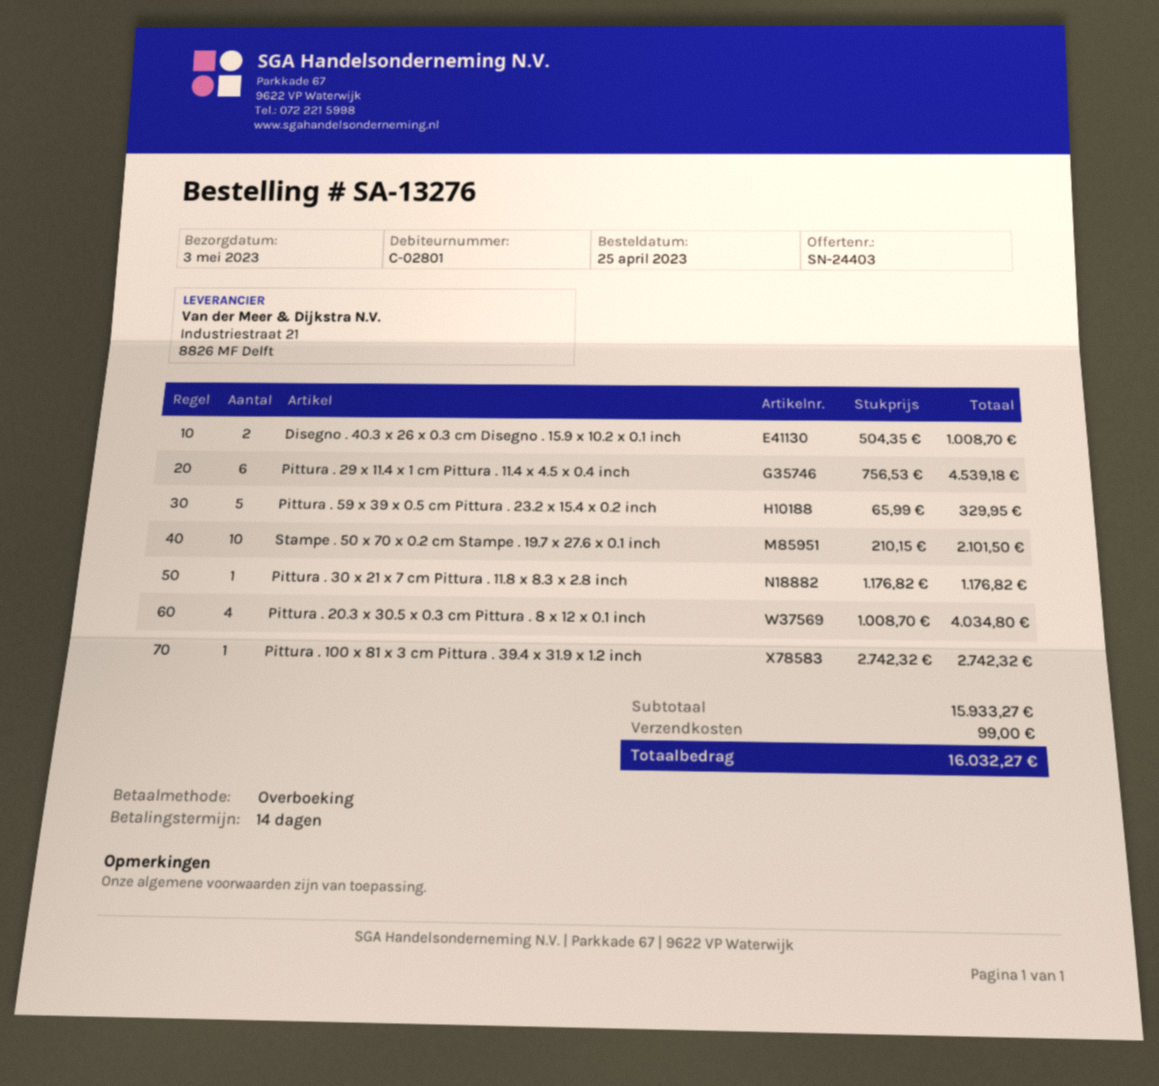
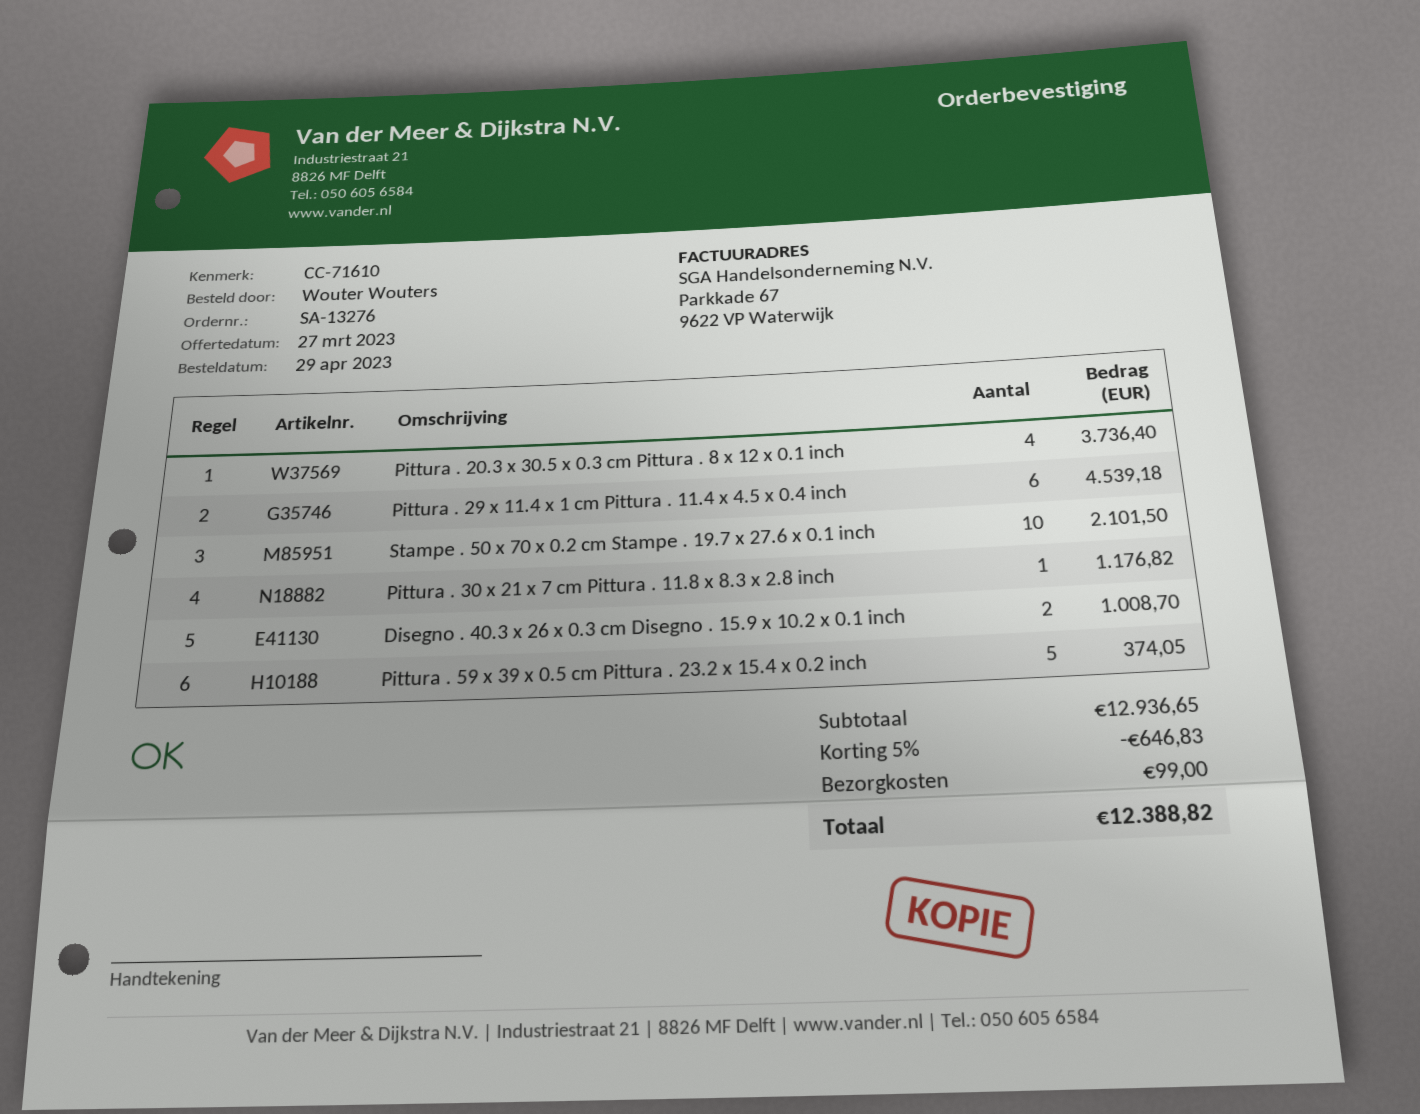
order date: 2023-04-25 -> 2023-04-29
Pittura . 59 x 39 x 0.5 cm Pittura . 23.2 x 15.4 x 0.2 inch: 5 for 329.95 -> 5 for 374.05
Pittura . 20.3 x 30.5 x 0.3 cm Pittura . 8 x 12 x 0.1 inch: 4 for 4034.80 -> 4 for 3736.40
Pittura . 100 x 81 x 3 cm Pittura . 39.4 x 31.9 x 1.2 inch: 1 for 2742.32 -> none
subtotal: 15933.27 -> 12936.65
discount: none -> 5% = 646.83
total: 16032.27 -> 12388.82

